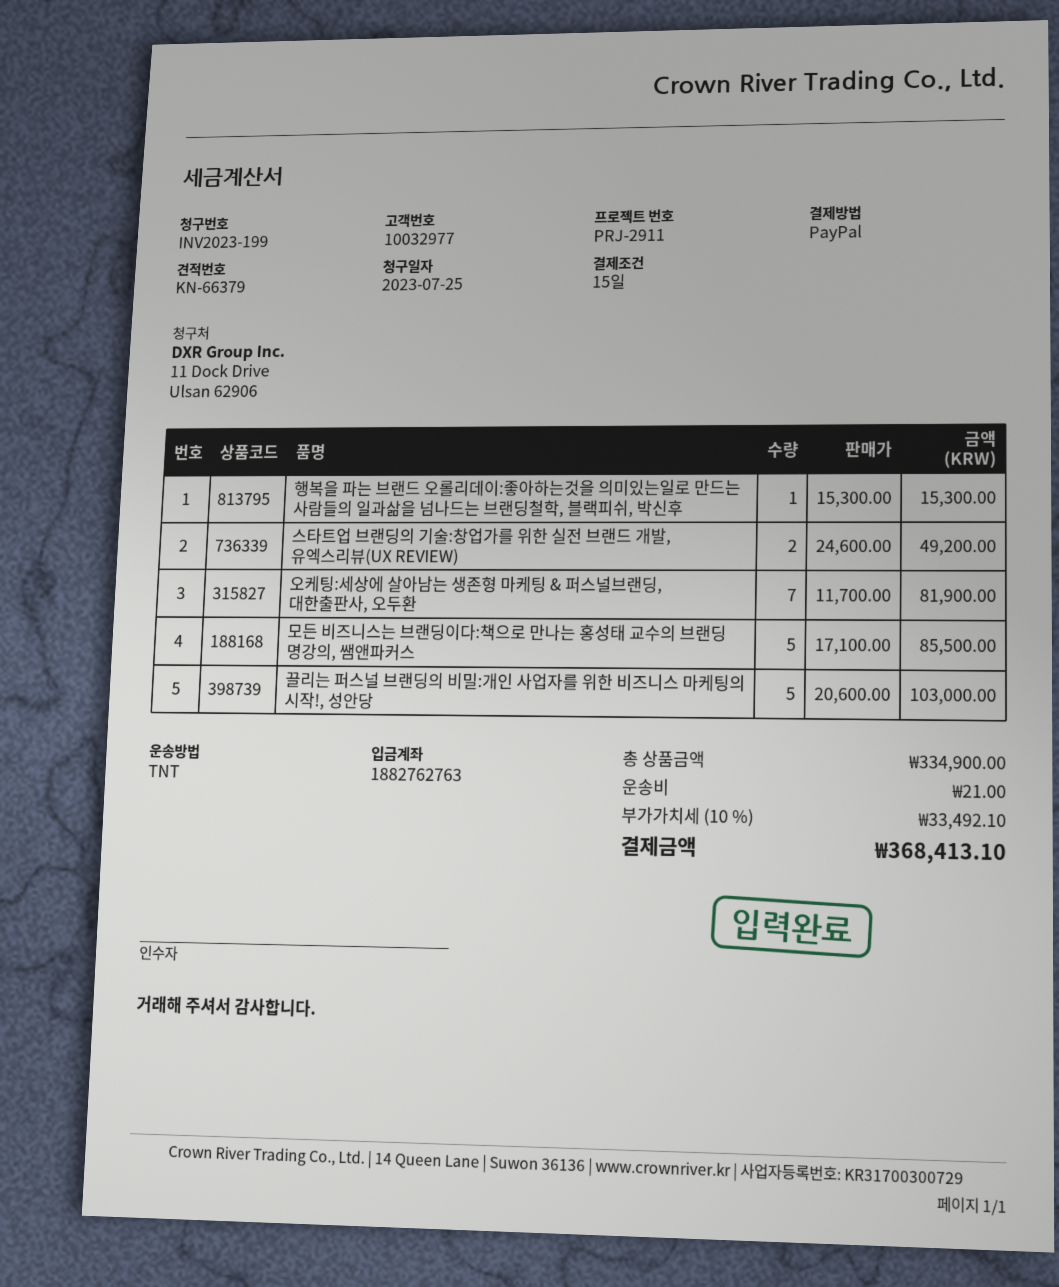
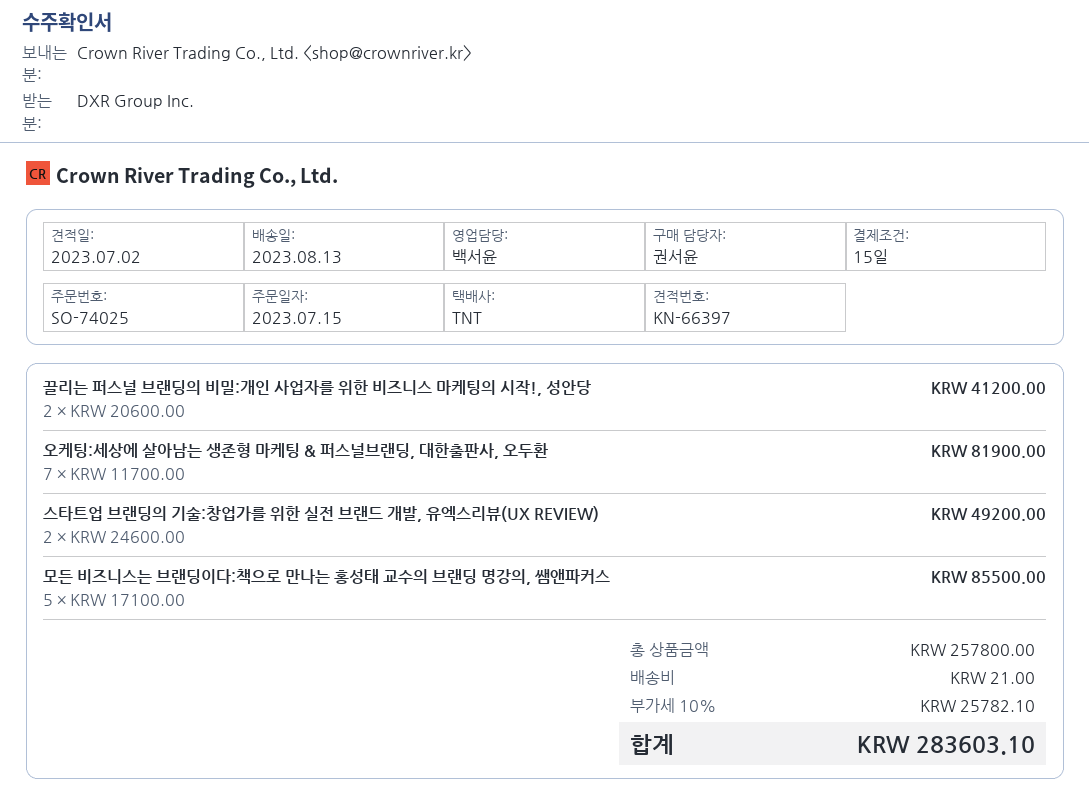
quote number: KN-66379 -> KN-66397
행복을 파는 브랜드 오롤리데이:좋아하는것을 의미있는일로 만드는 사람들의 일과삶을 넘나드는 브랜딩철학, 블랙피쉬, 박신후: 1 x 15300.00 = 15300.00 -> none
끌리는 퍼스널 브랜딩의 비밀:개인 사업자를 위한 비즈니스 마케팅의 시작!, 성안당: 5 x 20600.00 = 103000.00 -> 2 x 20600.00 = 41200.00
subtotal: 334900.00 -> 257800.00
tax: 10% = 33492.10 -> 10% = 25782.10
total: 368413.10 -> 283603.10

